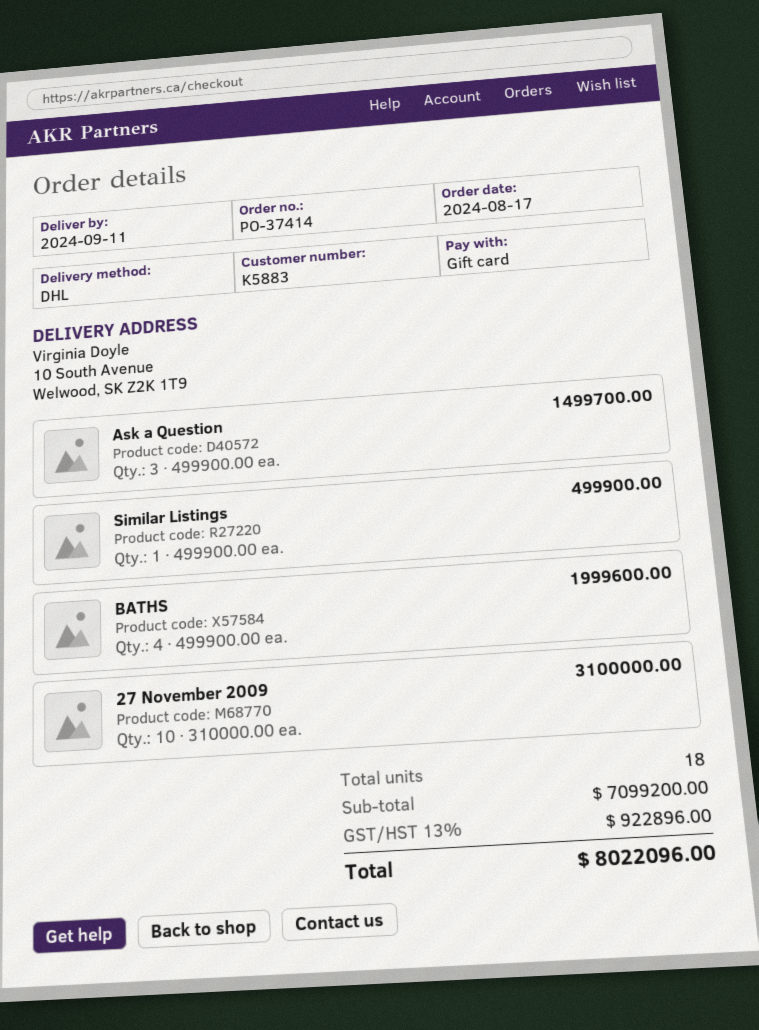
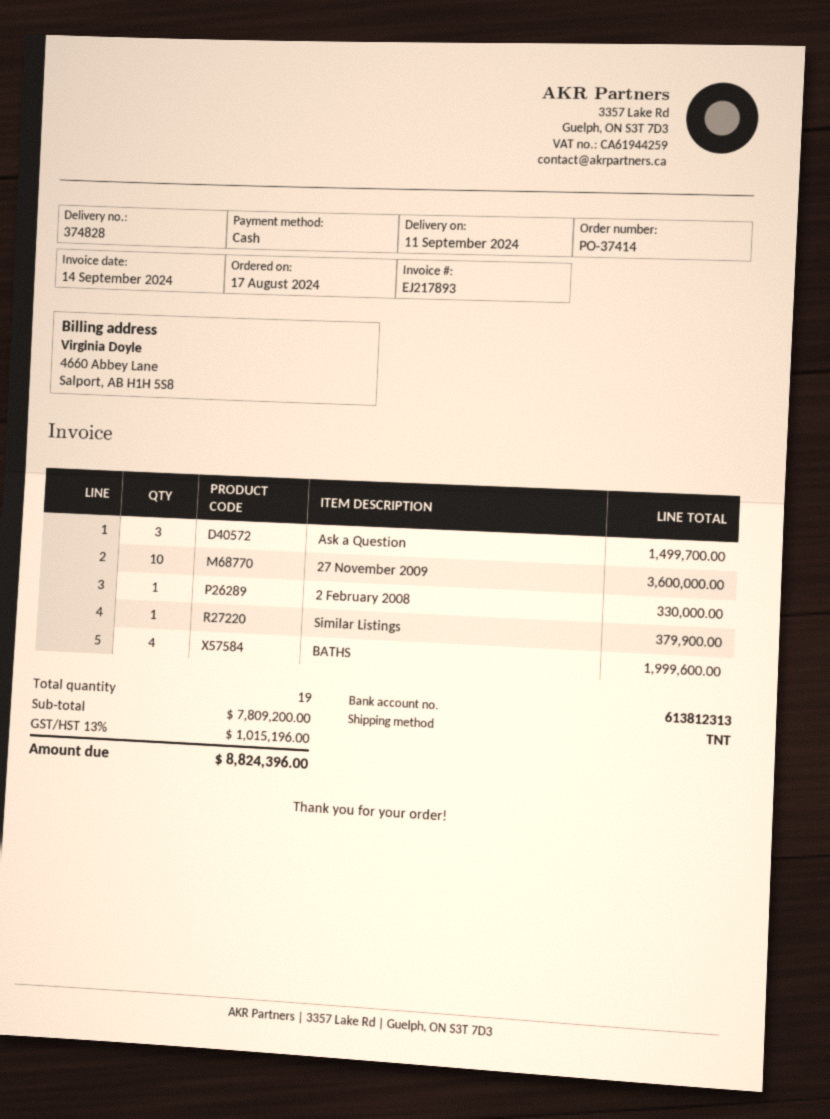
payment method: gift card -> cash
shipping method: DHL -> TNT
Similar Listings: 1 for 499900.00 -> 1 for 379900.00
27 November 2009: 10 for 3100000.00 -> 10 for 3600000.00
2 February 2008: none -> 1 for 330000.00
total quantity: 18 -> 19
subtotal: 7099200.00 -> 7809200.00
tax: 13% = 922896.00 -> 13% = 1015196.00
total: 8022096.00 -> 8824396.00

